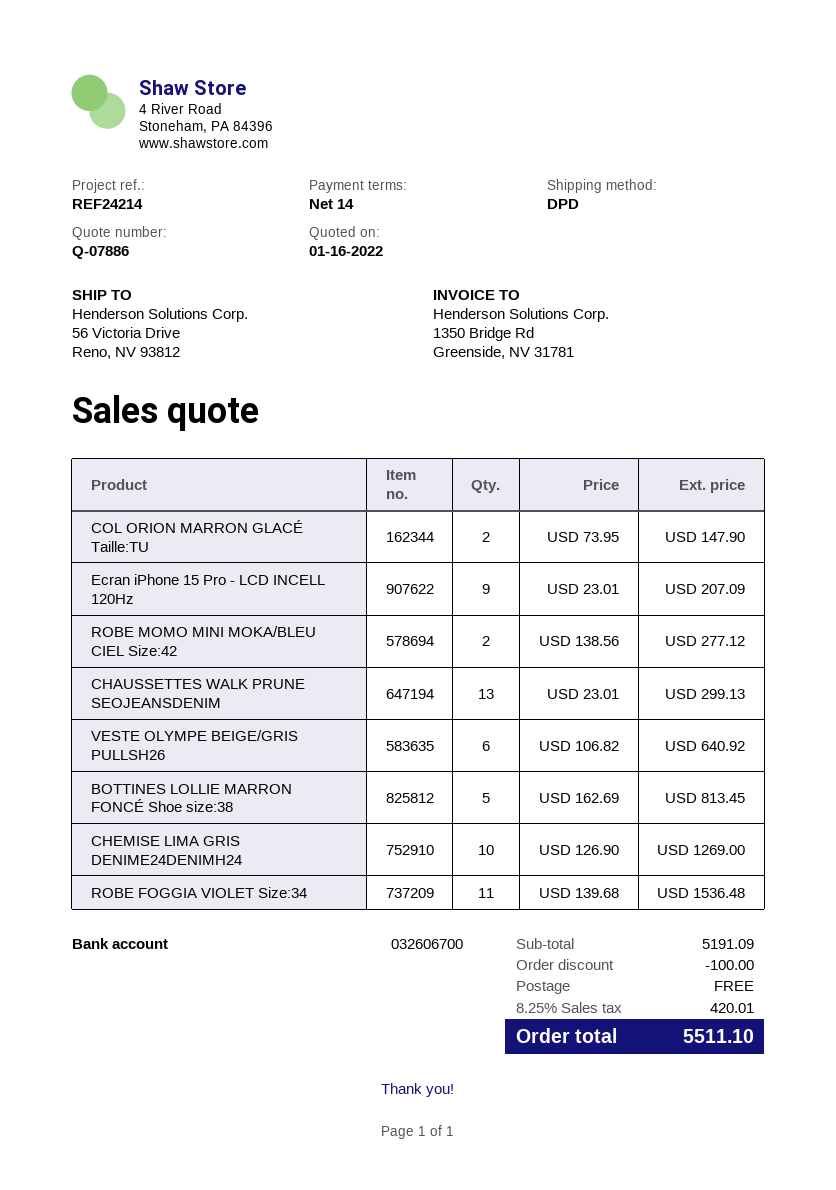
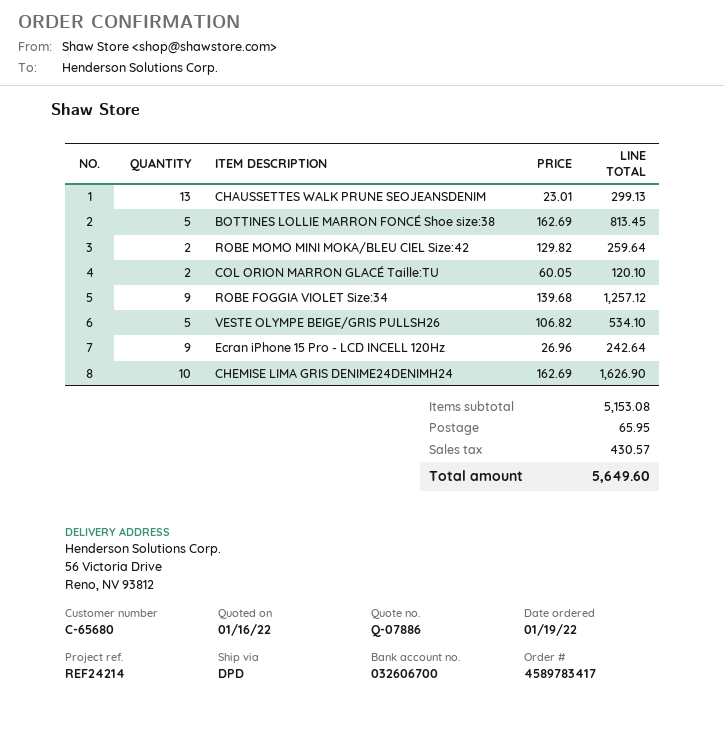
COL ORION MARRON GLACÉ Taille:TU: 2 x 73.95 = 147.90 -> 2 x 60.05 = 120.10
Ecran iPhone 15 Pro - LCD INCELL 120Hz: 9 x 23.01 = 207.09 -> 9 x 26.96 = 242.64
ROBE MOMO MINI MOKA/BLEU CIEL Size:42: 2 x 138.56 = 277.12 -> 2 x 129.82 = 259.64
VESTE OLYMPE BEIGE/GRIS PULLSH26: 6 x 106.82 = 640.92 -> 5 x 106.82 = 534.10
CHEMISE LIMA GRIS DENIME24DENIMH24: 10 x 126.90 = 1269.00 -> 10 x 162.69 = 1626.90
ROBE FOGGIA VIOLET Size:34: 11 x 139.68 = 1536.48 -> 9 x 139.68 = 1257.12
subtotal: 5191.09 -> 5153.08
discount: 100.00 -> none
shipping: 0.00 -> 65.95
tax: 420.01 -> 430.57
total: 5511.10 -> 5649.60

